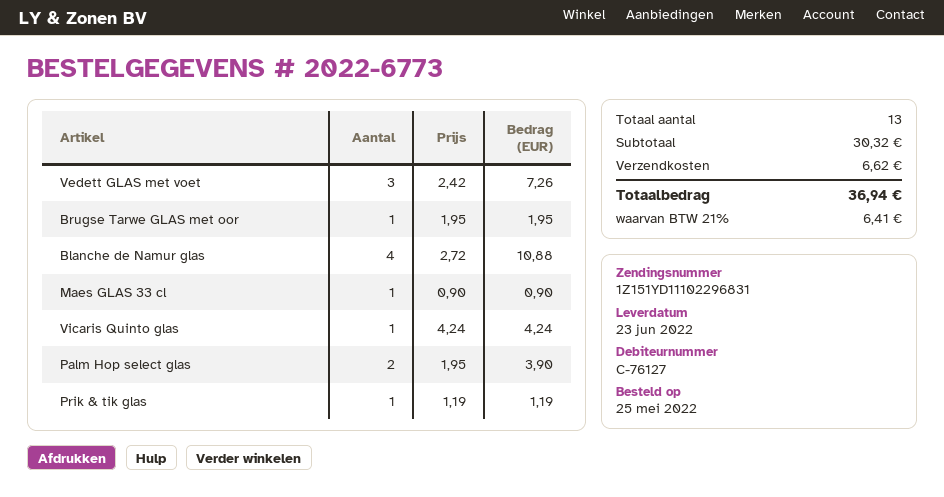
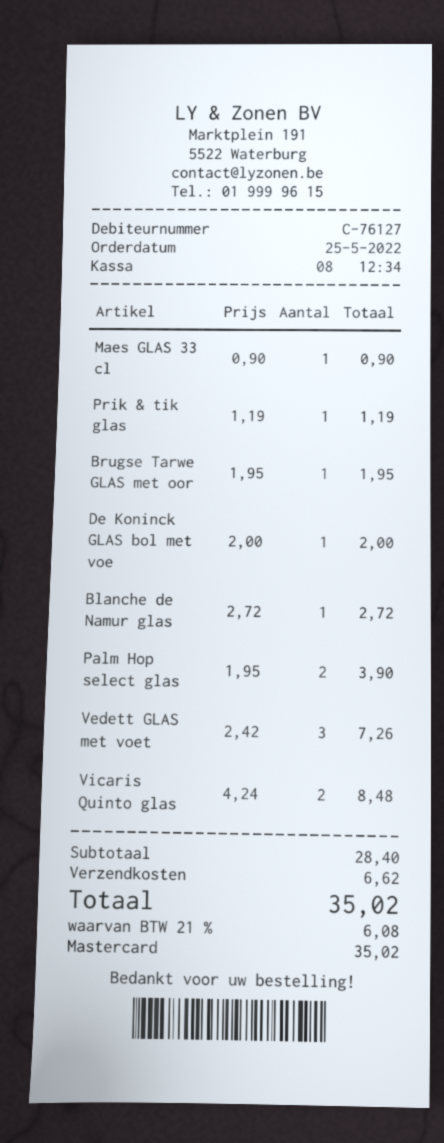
Blanche de Namur glas: 4 x 2.72 = 10.88 -> 1 x 2.72 = 2.72
Vicaris Quinto glas: 1 x 4.24 = 4.24 -> 2 x 4.24 = 8.48
De Koninck GLAS bol met voe: none -> 1 x 2.00 = 2.00
subtotal: 30.32 -> 28.40
tax: 21% = 6.41 -> 21% = 6.08
total: 36.94 -> 35.02

